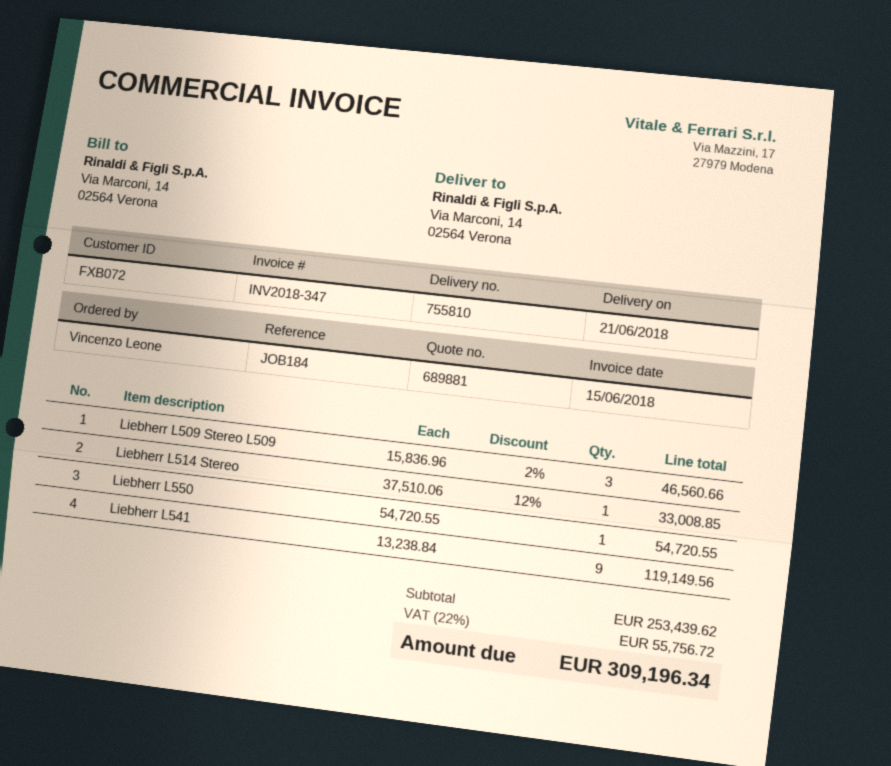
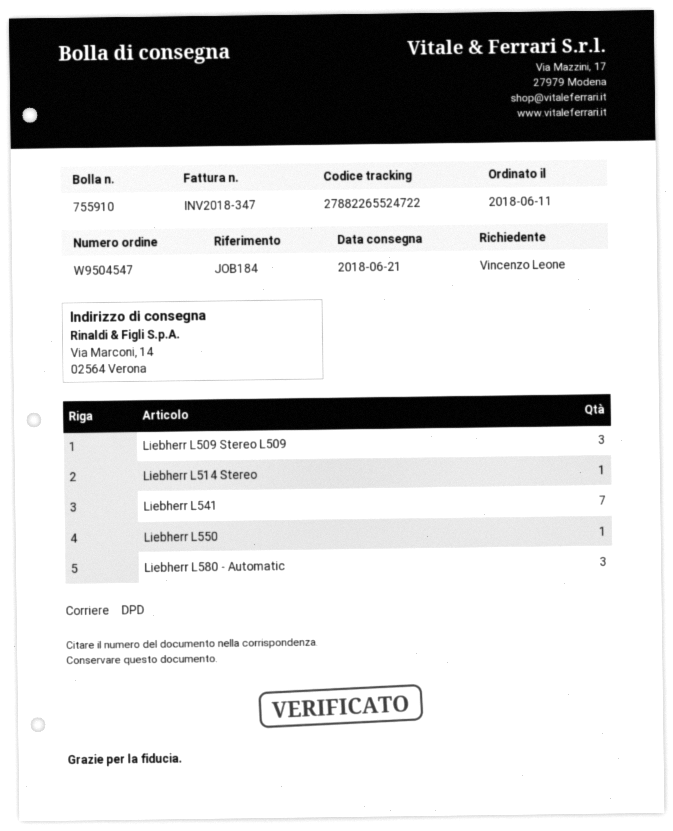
delivery note number: 755810 -> 755910
Liebherr L541: 9 -> 7
Liebherr L580 - Automatic: none -> 3

